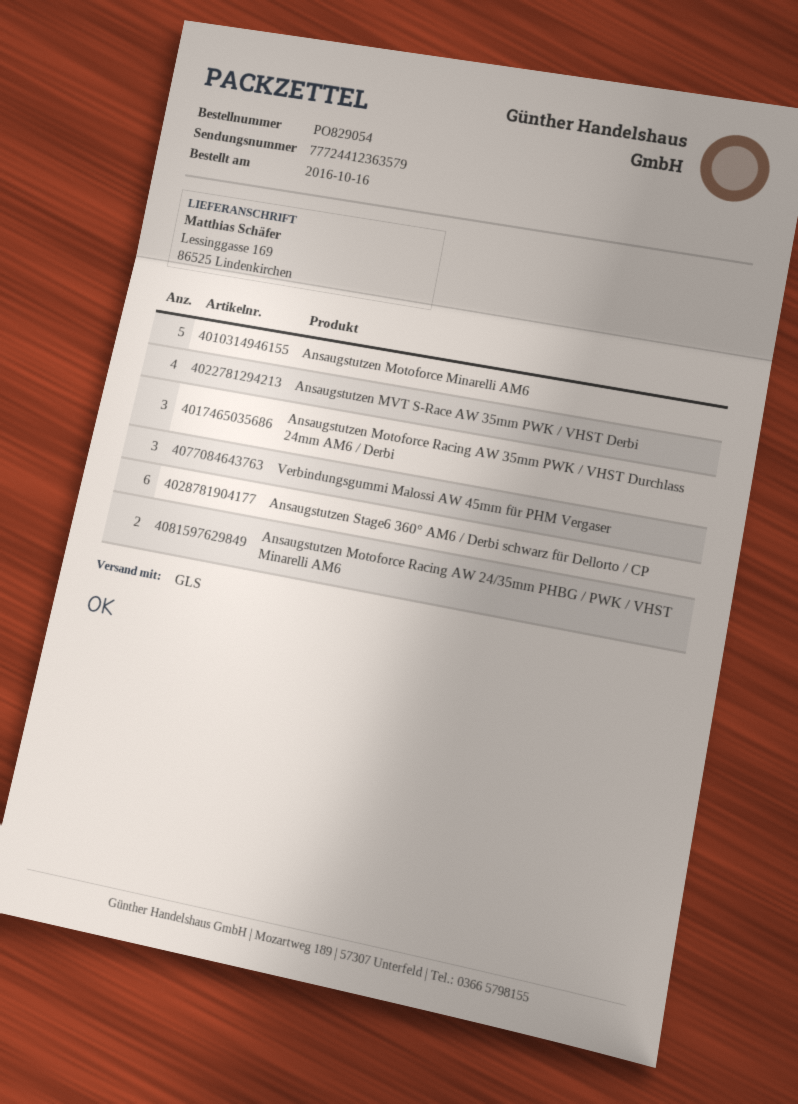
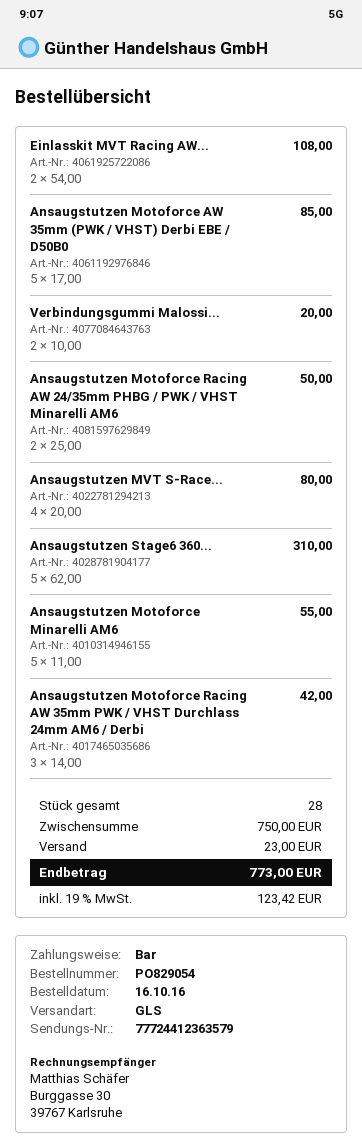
Verbindungsgummi Malossi AW 45mm für PHM Vergaser: 3 -> 2
Ansaugstutzen Stage6 360° AM6 / Derbi schwarz für Dellorto / CP: 6 -> 5
Einlasskit MVT Racing AW...: none -> 2
Ansaugstutzen Motoforce AW 35mm (PWK / VHST) Derbi EBE / D50B0: none -> 5

